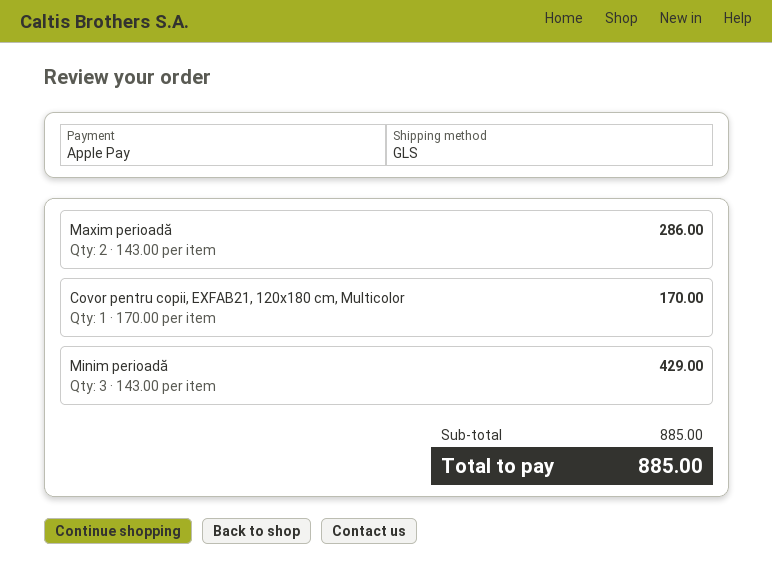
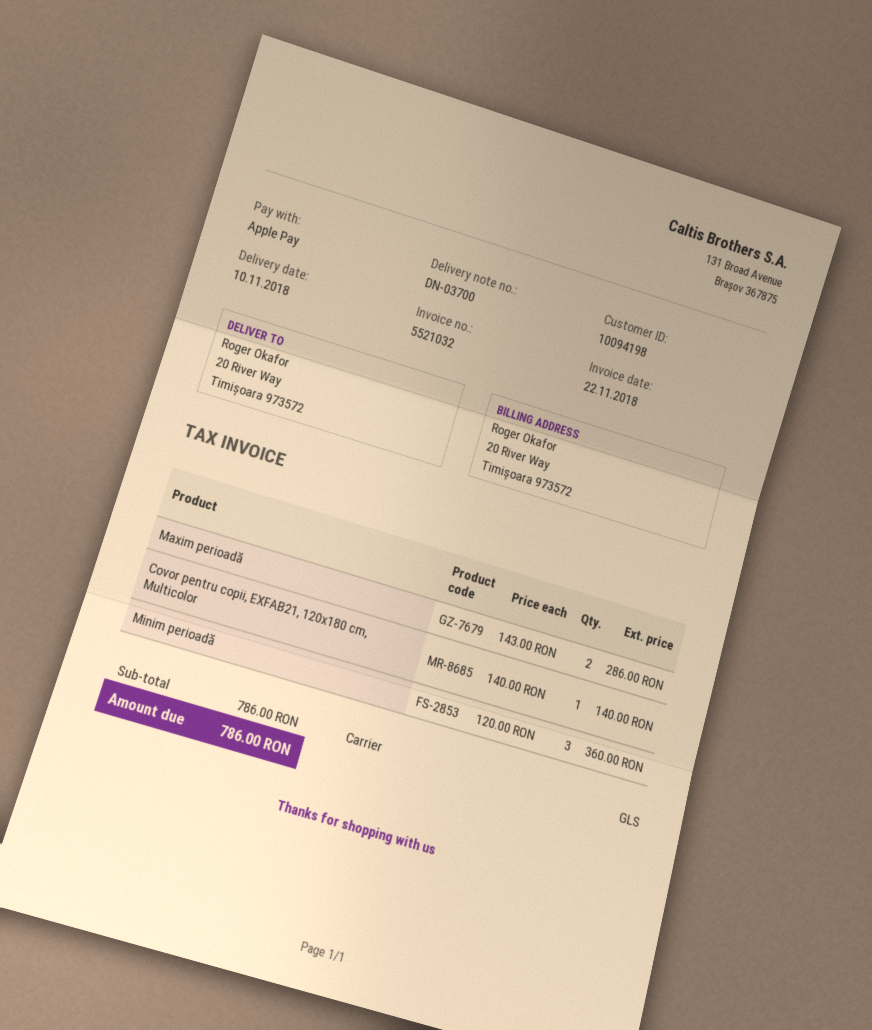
Covor pentru copii, EXFAB21, 120x180 cm, Multicolor: 1 x 170.00 = 170.00 -> 1 x 140.00 = 140.00
Minim perioadă: 3 x 143.00 = 429.00 -> 3 x 120.00 = 360.00
subtotal: 885.00 -> 786.00
total: 885.00 -> 786.00

